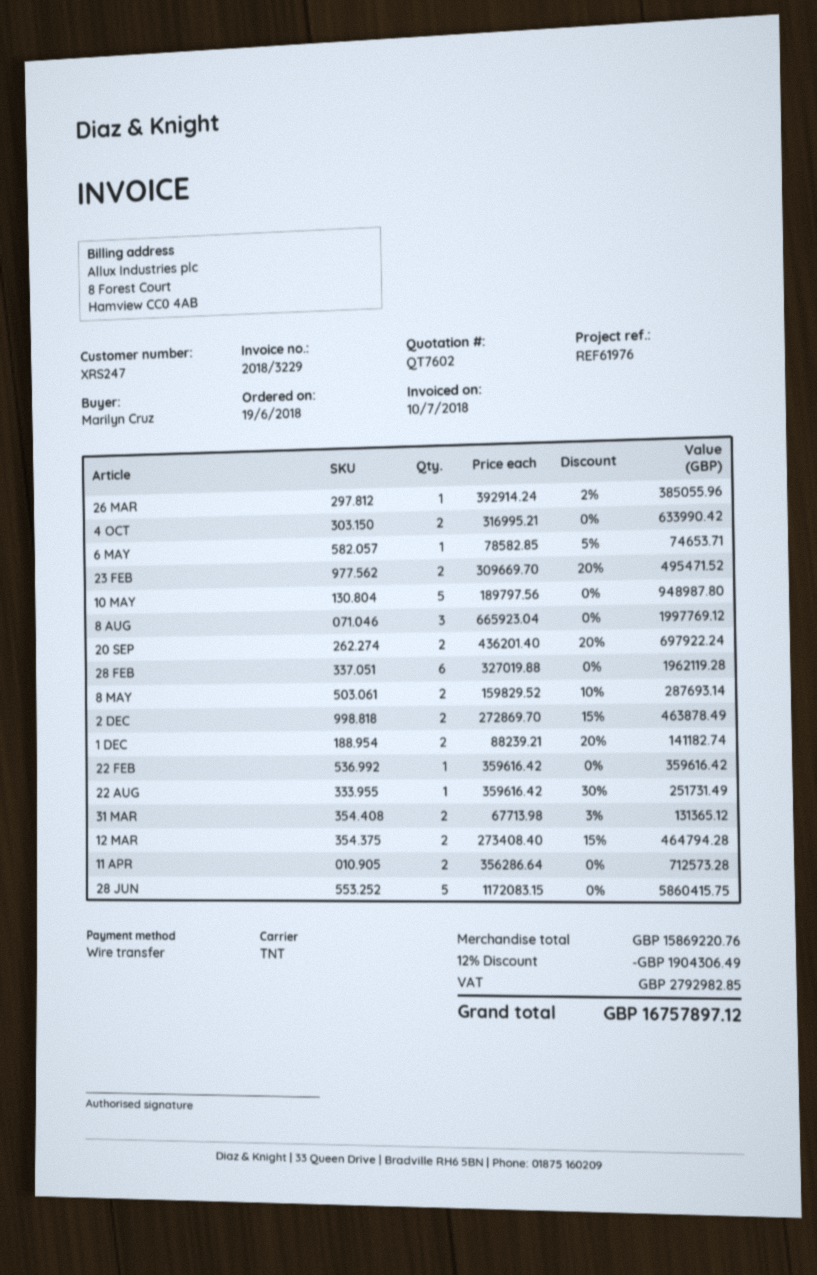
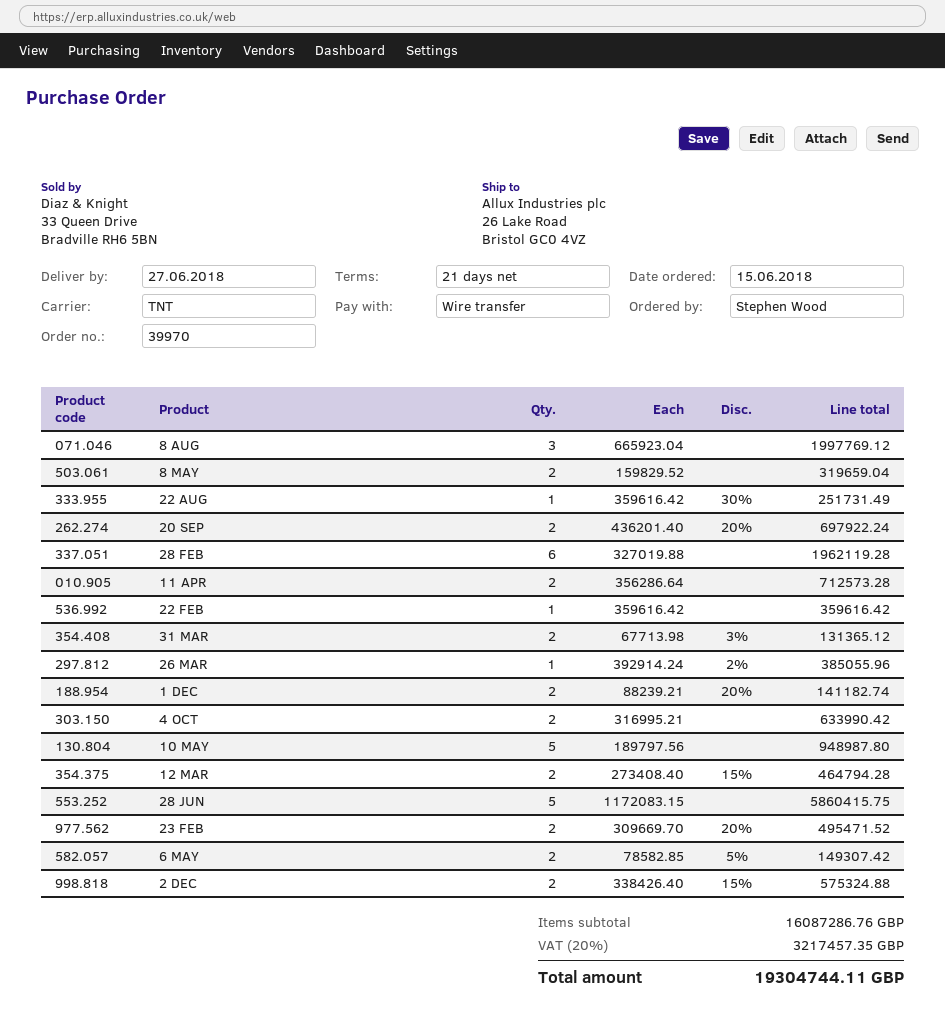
order date: 2018-06-19 -> 2018-06-15
ordered by: Marilyn Cruz -> Stephen Wood
6 MAY: 1 x 78582.85 - 5% = 74653.71 -> 2 x 78582.85 - 5% = 149307.42
8 MAY: 2 x 159829.52 - 10% = 287693.14 -> 2 x 159829.52 = 319659.04
2 DEC: 2 x 272869.70 - 15% = 463878.49 -> 2 x 338426.40 - 15% = 575324.88
subtotal: 15869220.76 -> 16087286.76
discount: 12% = 1904306.49 -> none
tax: 2792982.85 -> 3217457.35
total: 16757897.12 -> 19304744.11

